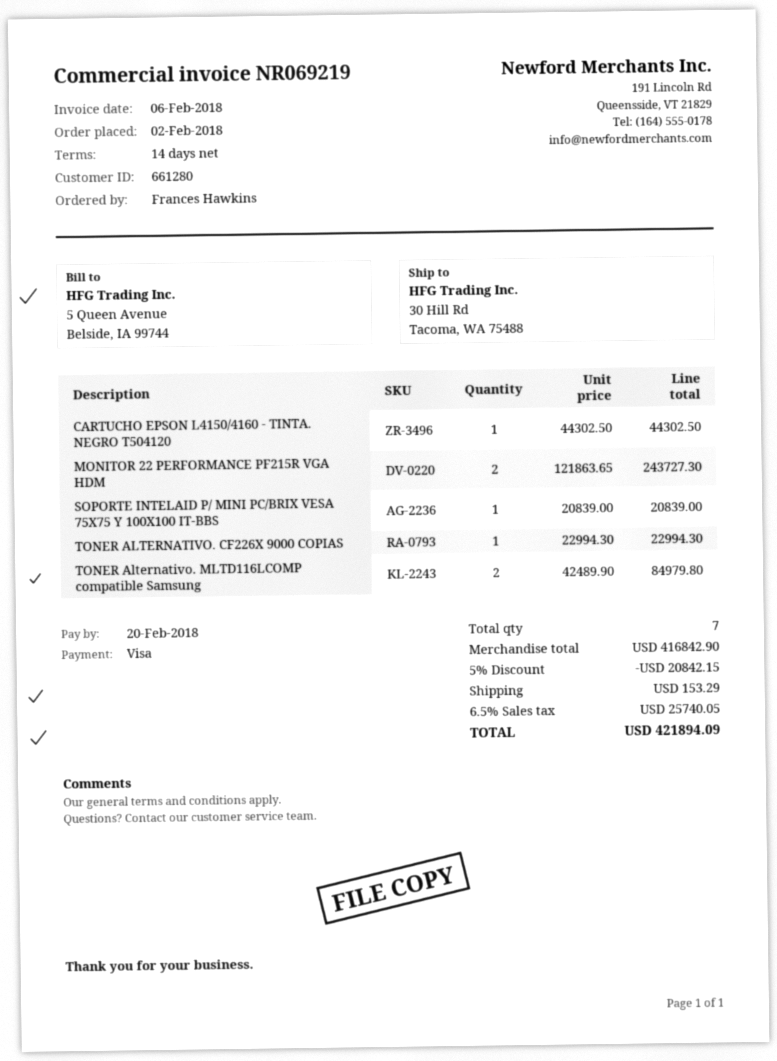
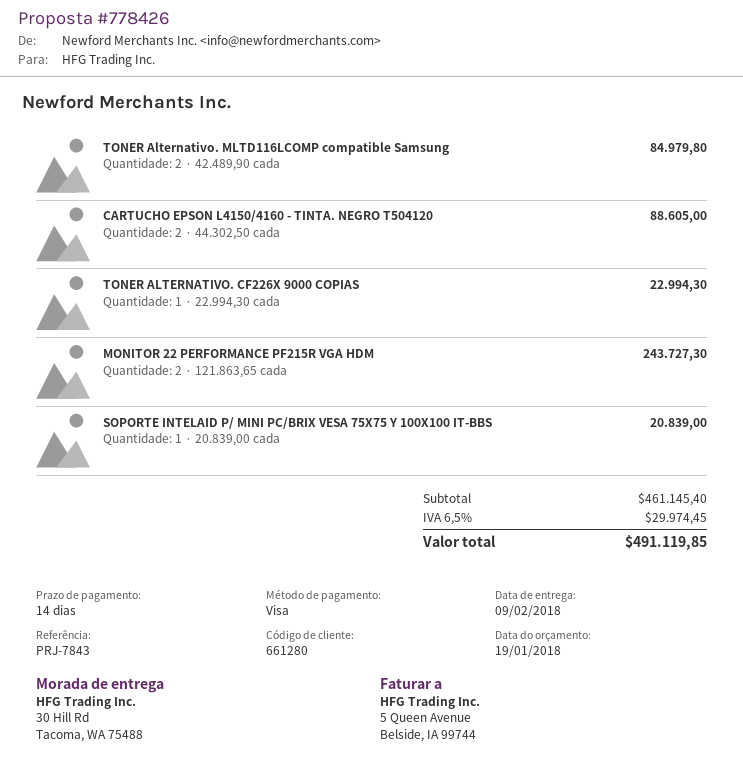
CARTUCHO EPSON L4150/4160 - TINTA. NEGRO T504120: 1 x 44302.50 = 44302.50 -> 2 x 44302.50 = 88605.00
subtotal: 416842.90 -> 461145.40
discount: 5% = 20842.15 -> none
shipping: 153.29 -> none
tax: 6.5% = 25740.05 -> 6.5% = 29974.45
total: 421894.09 -> 491119.85

